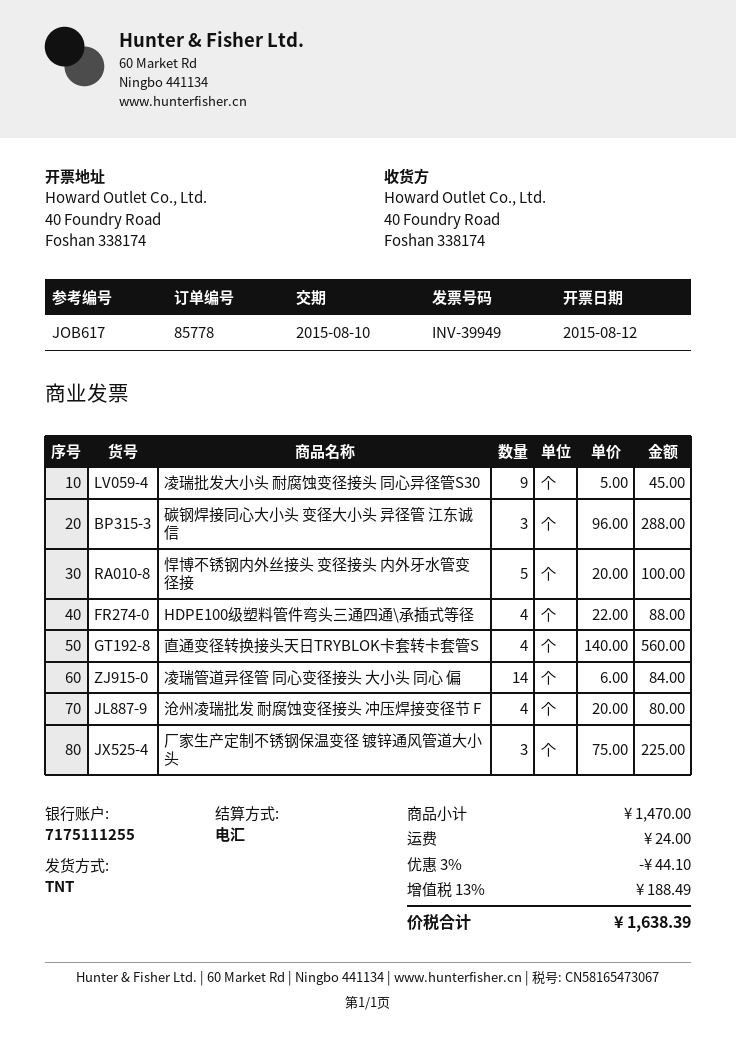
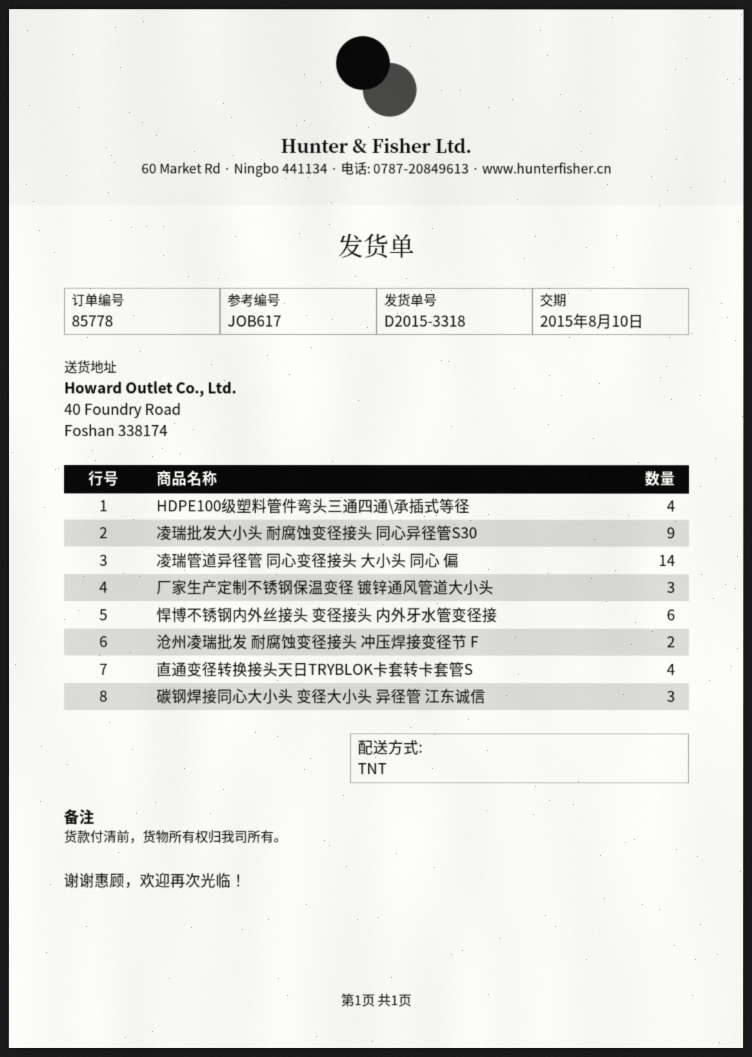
悍博不锈钢内外丝接头 变径接头 内外牙水管变径接: 5 -> 6
沧州凌瑞批发 耐腐蚀变径接头 冲压焊接变径节 F: 4 -> 2

